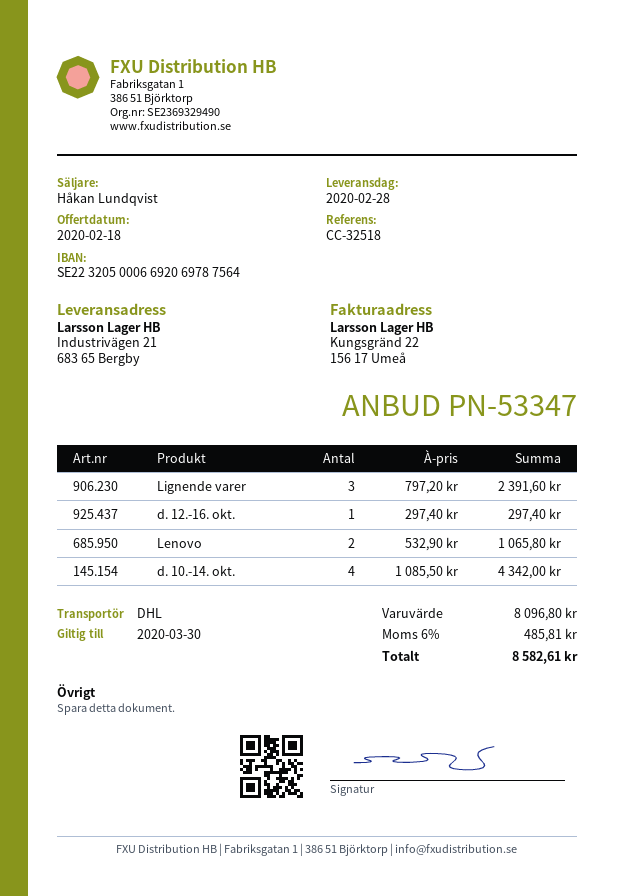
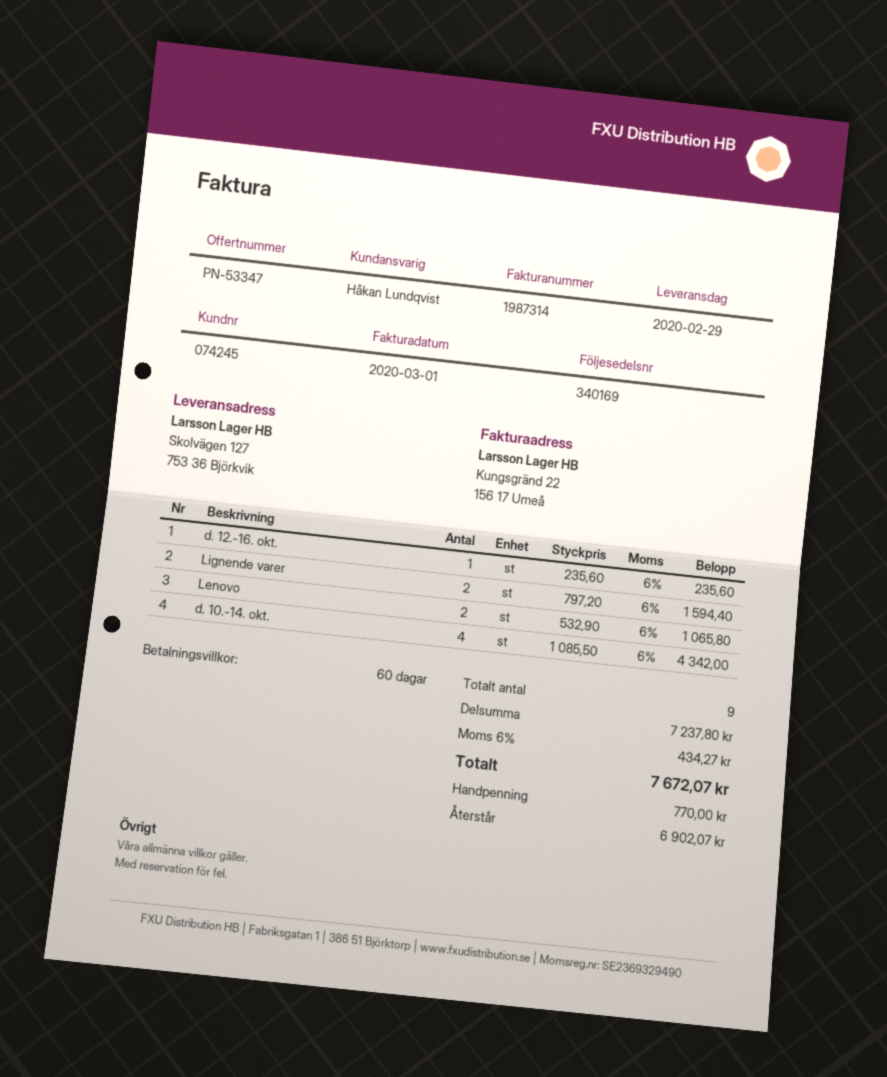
delivery date: 2020-02-28 -> 2020-02-29
ship to: Industrivägen 21, 683 65 Bergby -> Skolvägen 127, 753 36 Björkvik
Lignende varer: 3 x 797.20 = 2391.60 -> 2 x 797.20 = 1594.40
d. 12.-16. okt.: 1 x 297.40 = 297.40 -> 1 x 235.60 = 235.60
subtotal: 8096.80 -> 7237.80
tax: 6% = 485.81 -> 6% = 434.27
total: 8582.61 -> 7672.07

